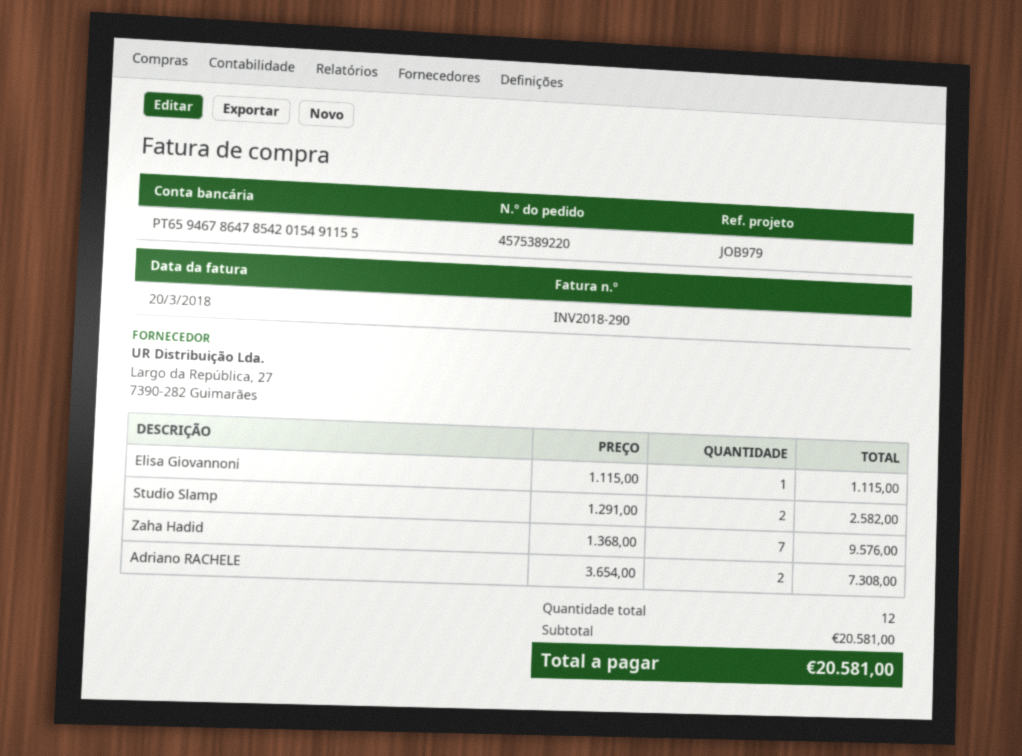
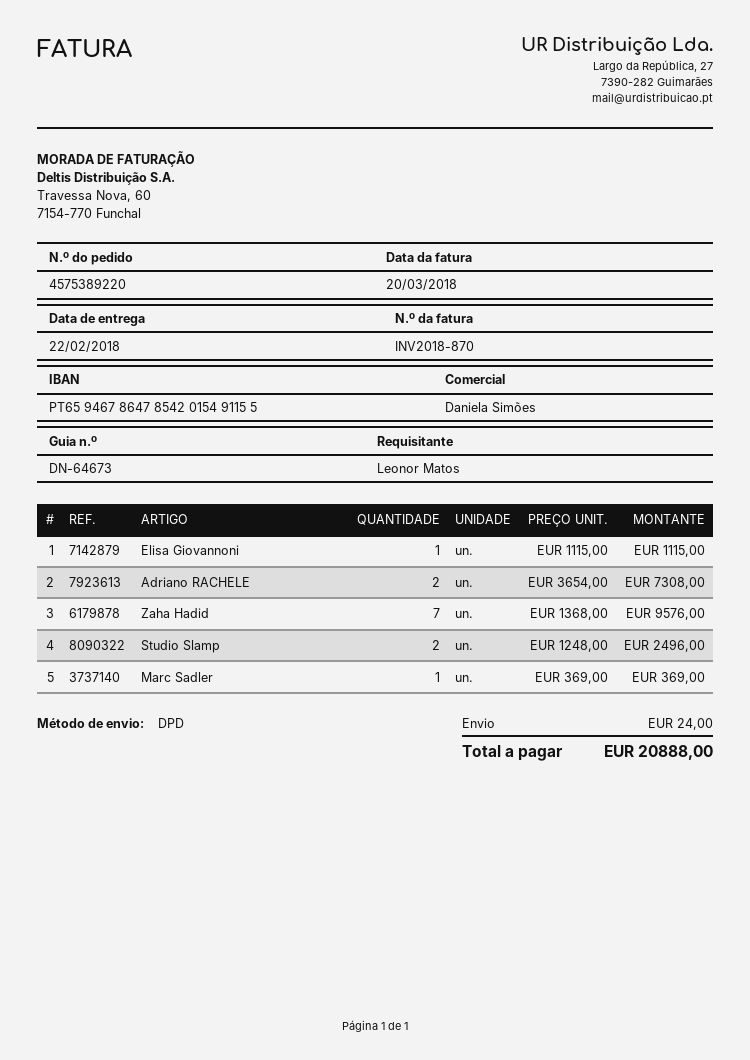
invoice number: INV2018-290 -> INV2018-870
Studio Slamp: 2 x 1291.00 = 2582.00 -> 2 x 1248.00 = 2496.00
Marc Sadler: none -> 1 x 369.00 = 369.00
shipping: none -> 24.00
total: 20581.00 -> 20888.00

